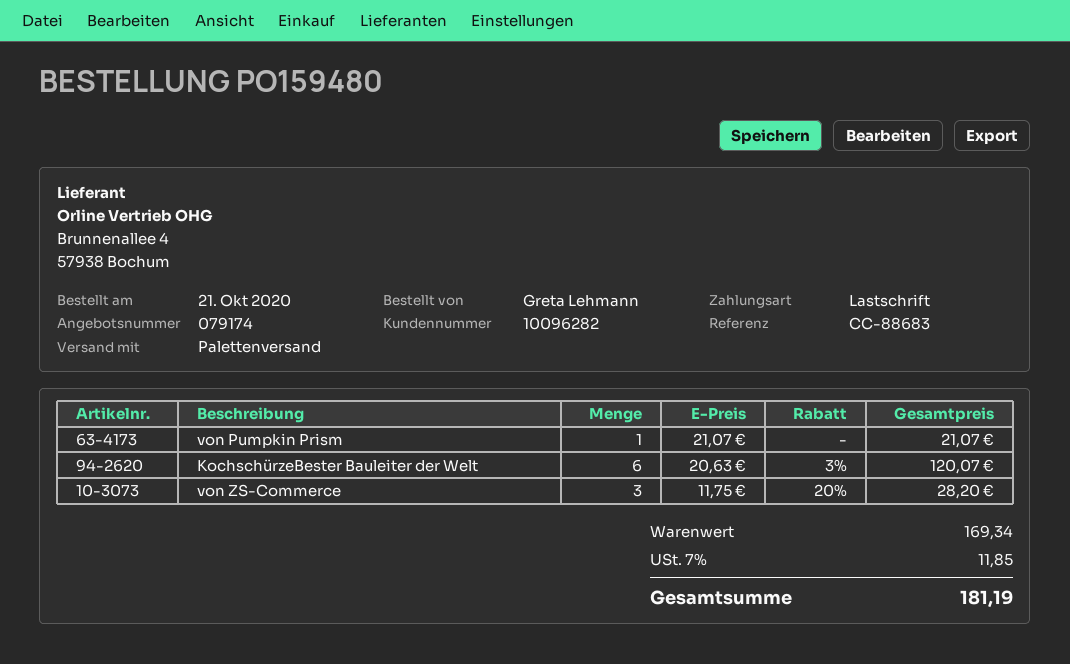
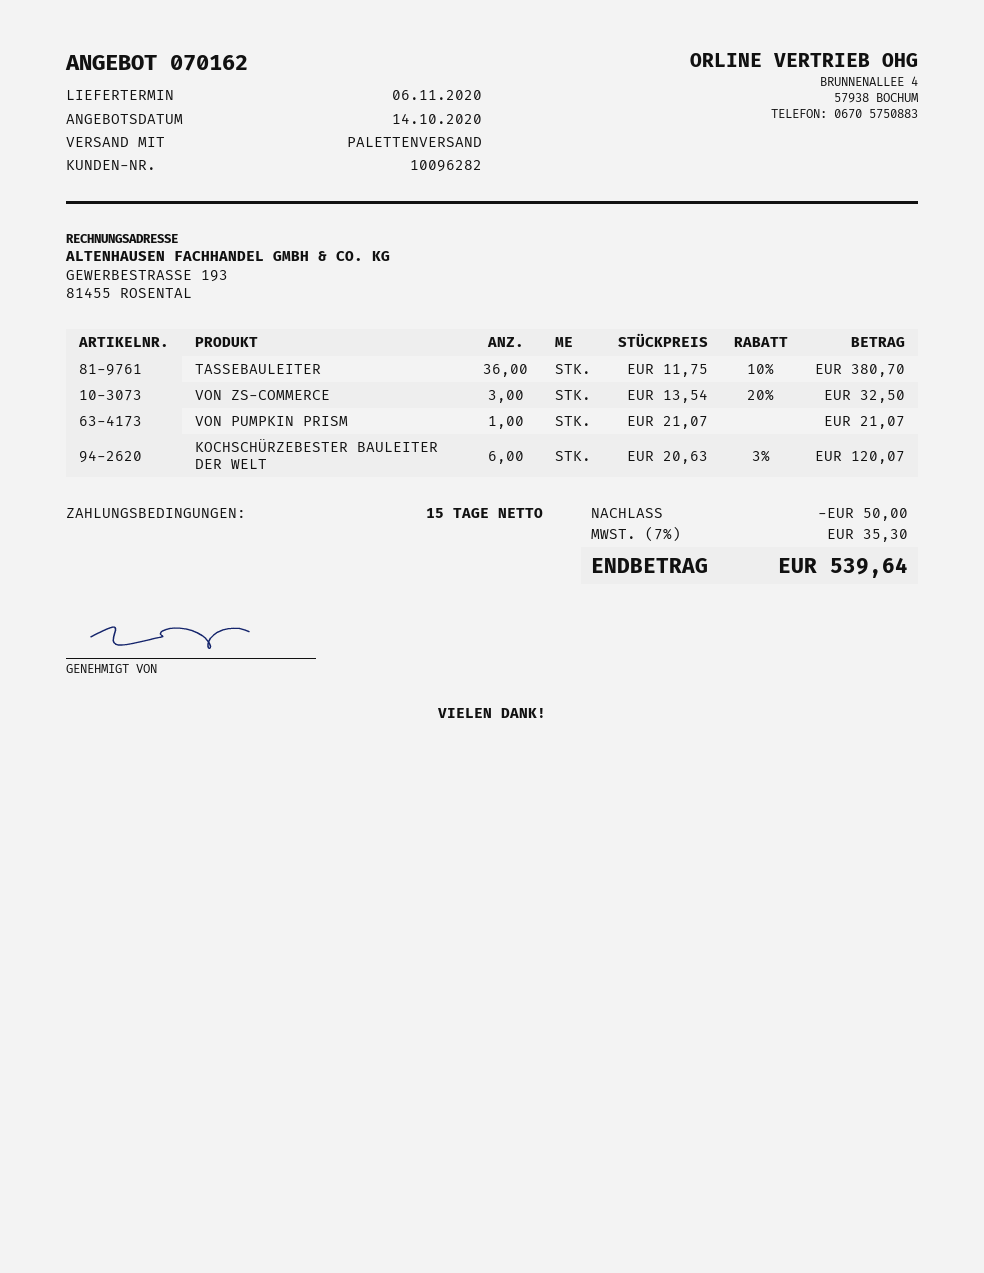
quote number: 079174 -> 070162
von ZS-Commerce: 3 x 11.75 - 20% = 28.20 -> 3 x 13.54 - 20% = 32.50
TASSEBAULEITER: none -> 36 x 11.75 - 10% = 380.70
discount: none -> 50.00
tax: 7% = 11.85 -> 7% = 35.30
total: 181.19 -> 539.64

